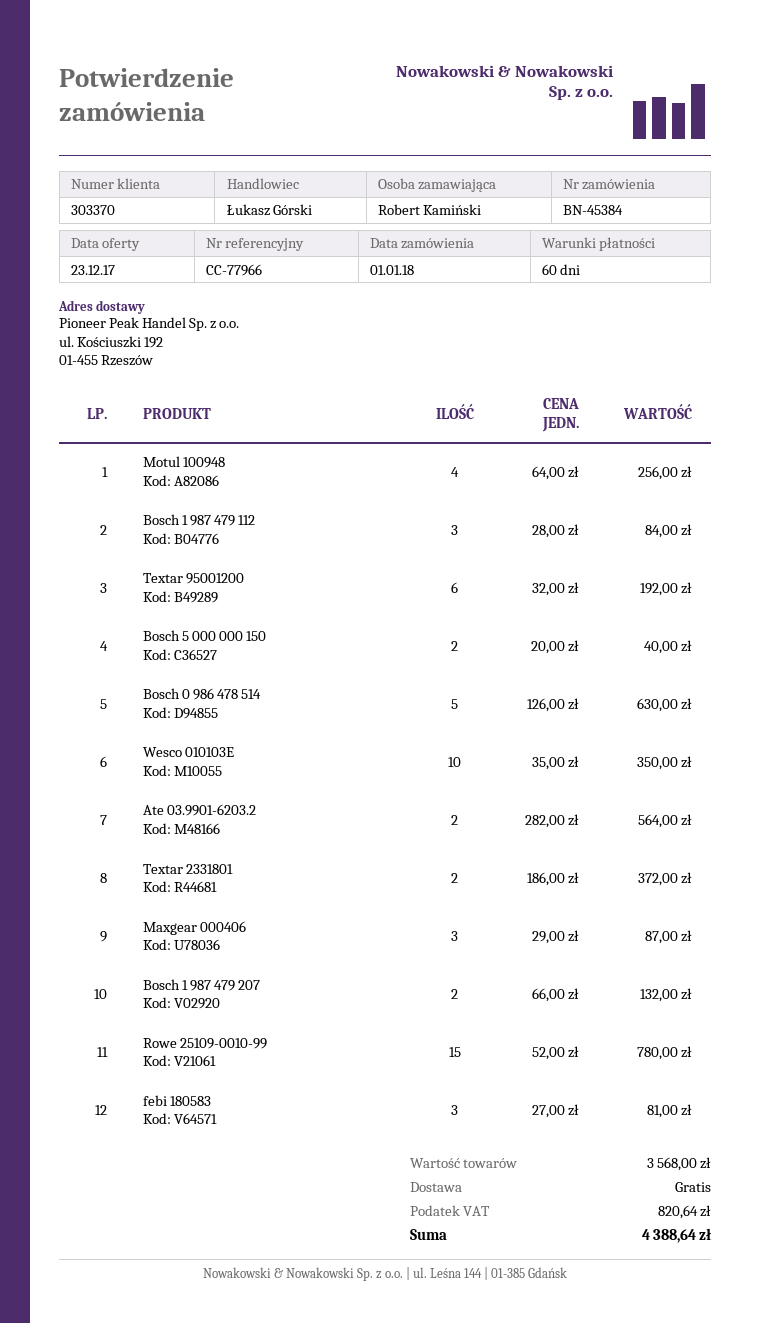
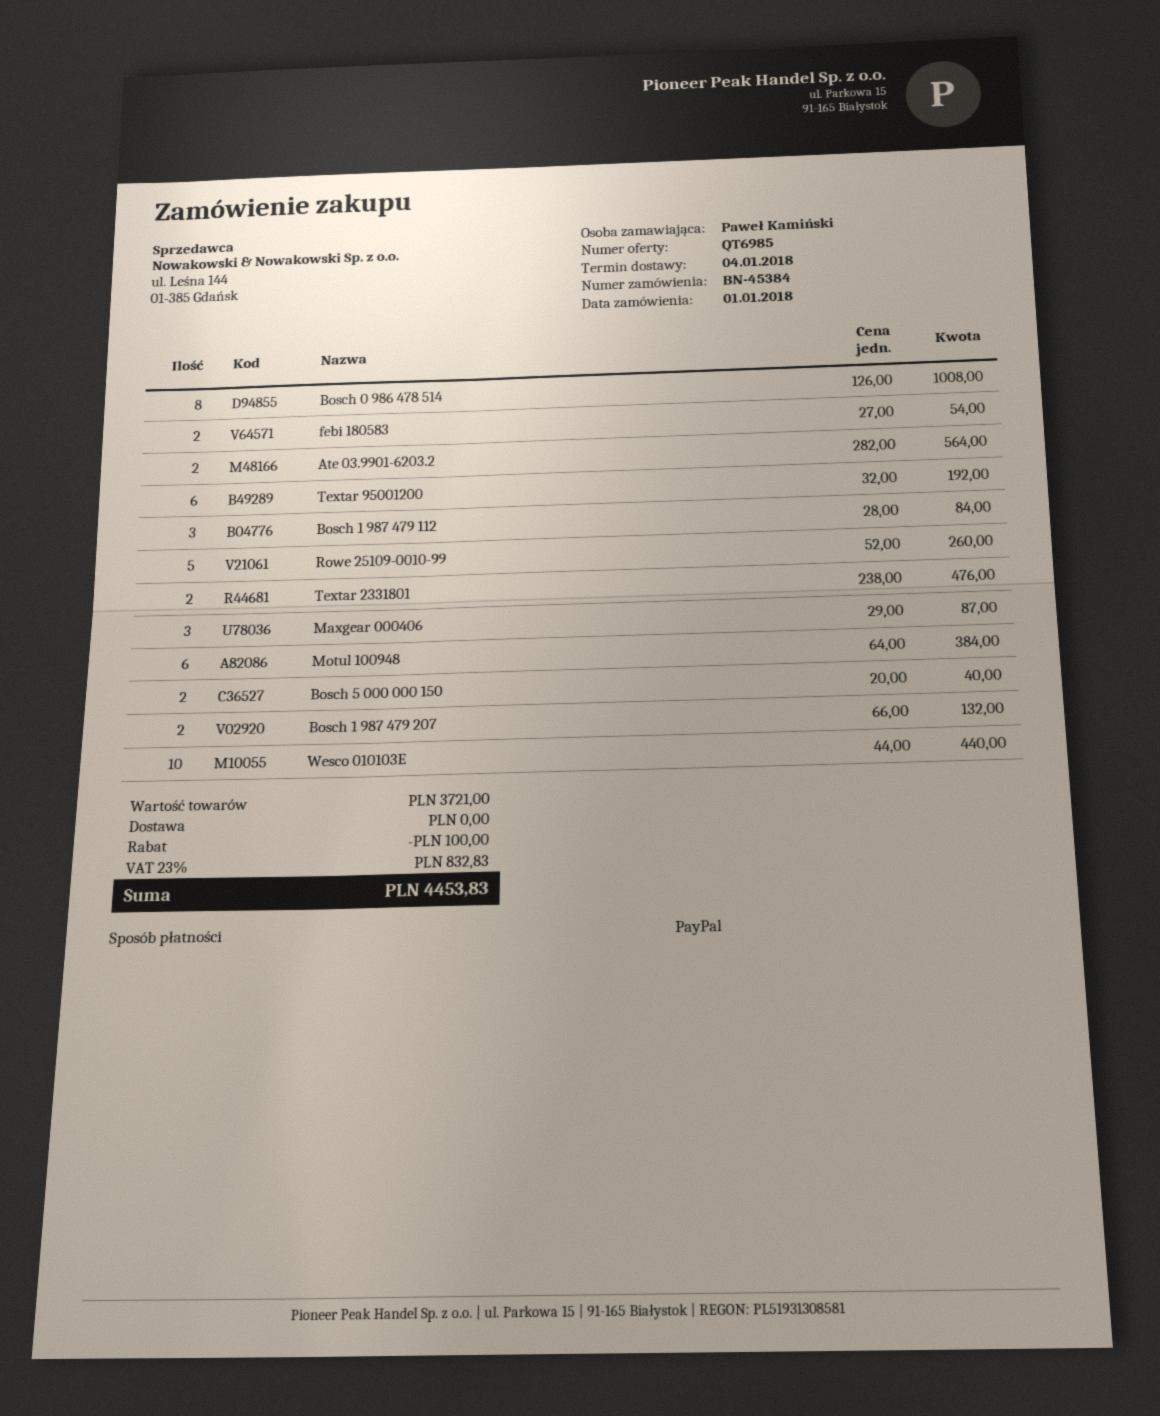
ordered by: Robert Kamiński -> Paweł Kamiński
Motul 100948: 4 x 64.00 = 256.00 -> 6 x 64.00 = 384.00
Bosch 0 986 478 514: 5 x 126.00 = 630.00 -> 8 x 126.00 = 1008.00
Wesco 010103E: 10 x 35.00 = 350.00 -> 10 x 44.00 = 440.00
Textar 2331801: 2 x 186.00 = 372.00 -> 2 x 238.00 = 476.00
Rowe 25109-0010-99: 15 x 52.00 = 780.00 -> 5 x 52.00 = 260.00
febi 180583: 3 x 27.00 = 81.00 -> 2 x 27.00 = 54.00
subtotal: 3568.00 -> 3721.00
discount: none -> 100.00
tax: 820.64 -> 832.83
total: 4388.64 -> 4453.83

